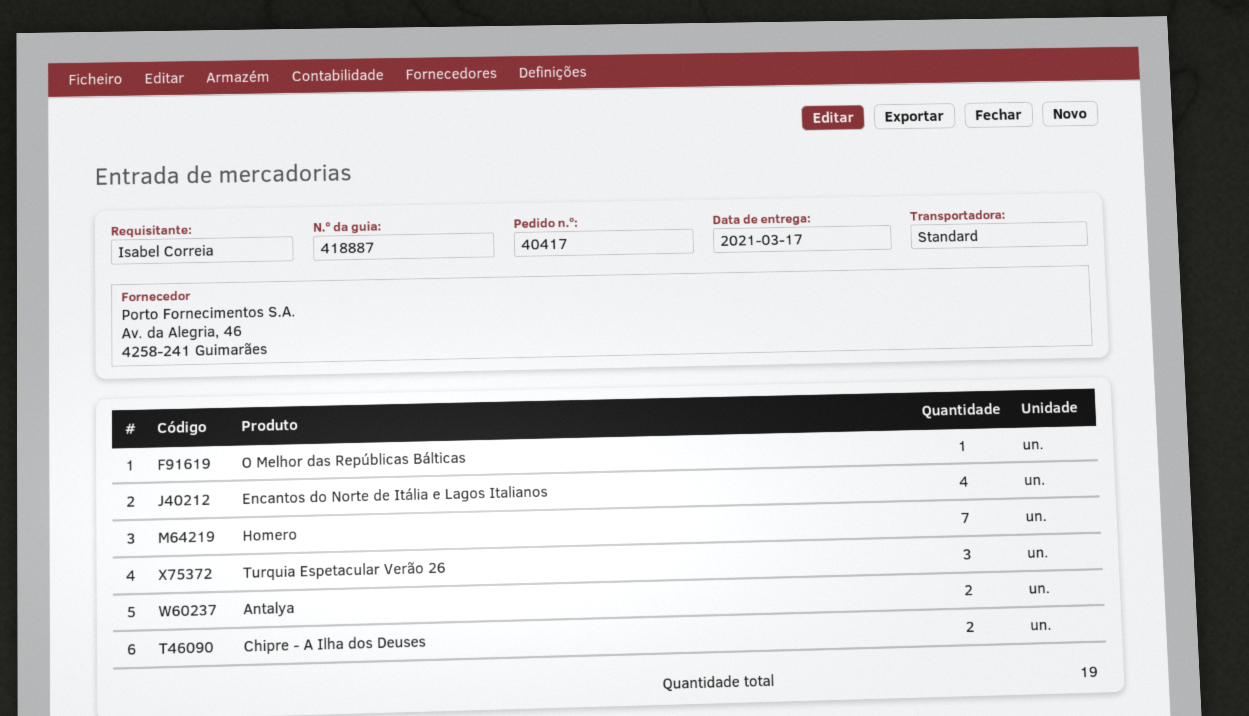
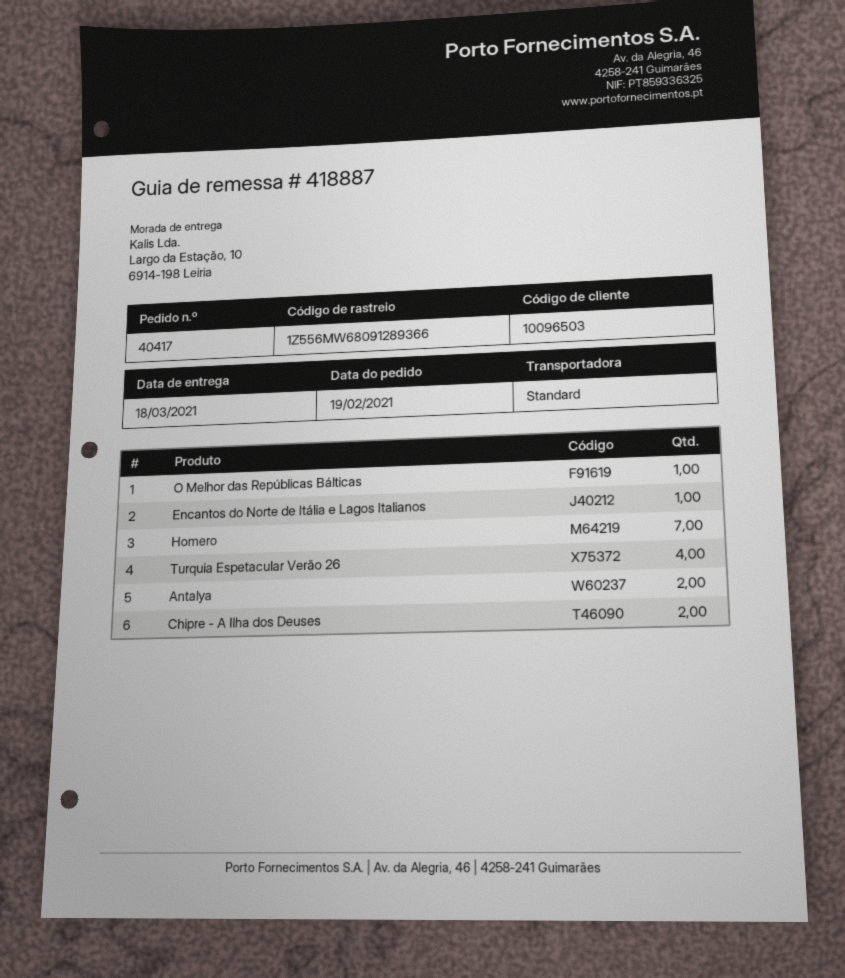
delivery date: 2021-03-17 -> 2021-03-18
Encantos do Norte de Itália e Lagos Italianos: 4 -> 1
Turquia Espetacular Verão 26: 3 -> 4

